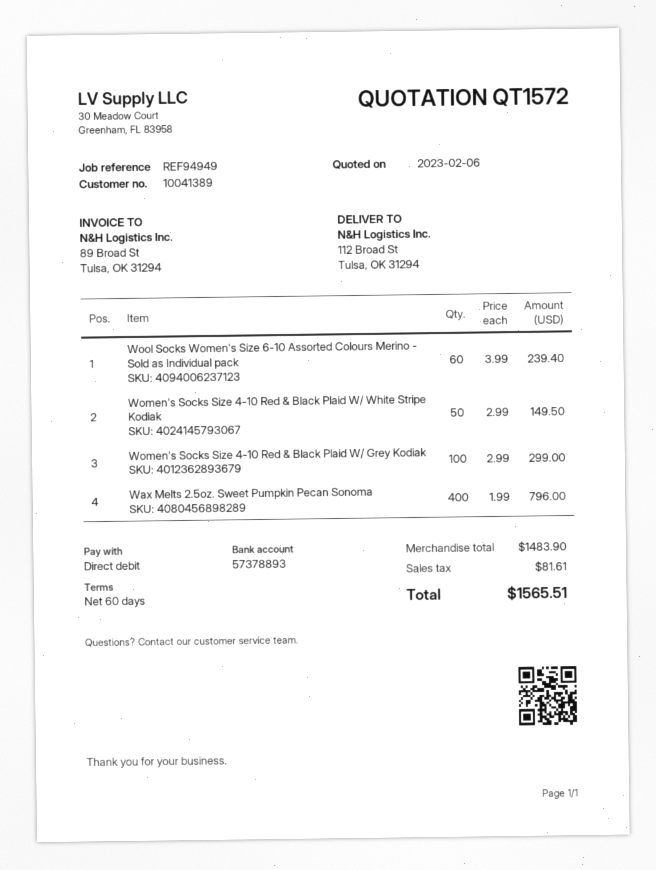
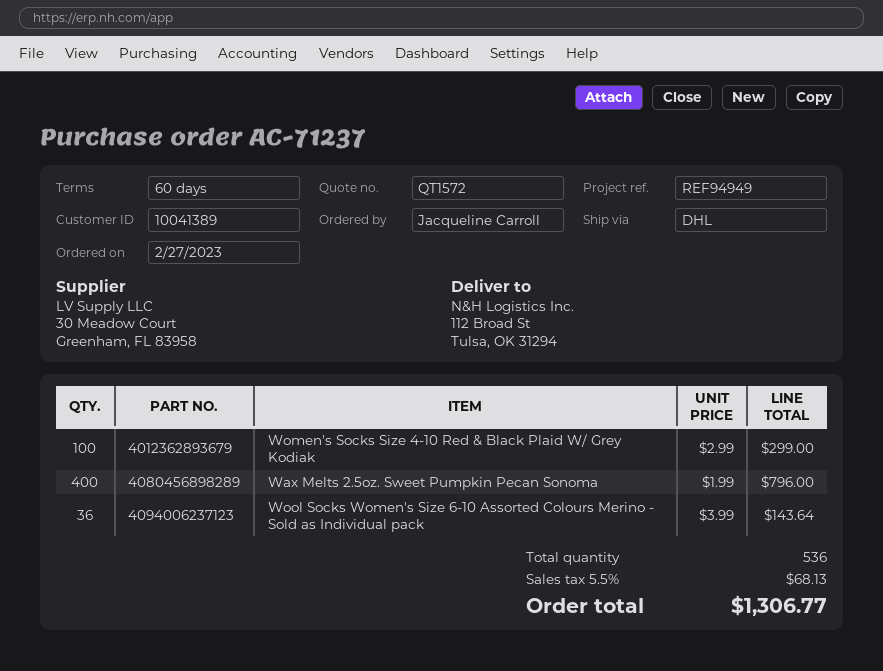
Wool Socks Women's Size 6-10 Assorted Colours Merino - Sold as Individual pack: 60 x 3.99 = 239.40 -> 36 x 3.99 = 143.64
Women's Socks Size 4-10 Red & Black Plaid W/ White Stripe Kodiak: 50 x 2.99 = 149.50 -> none
tax: 81.61 -> 68.13
total: 1565.51 -> 1306.77

